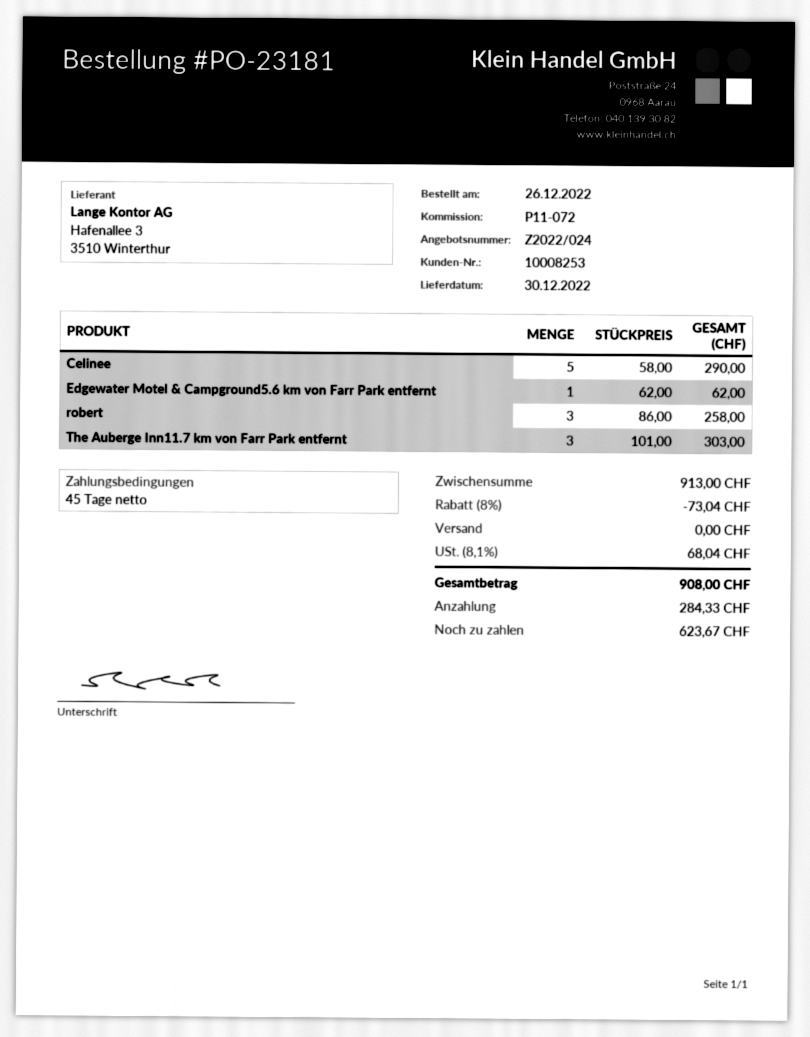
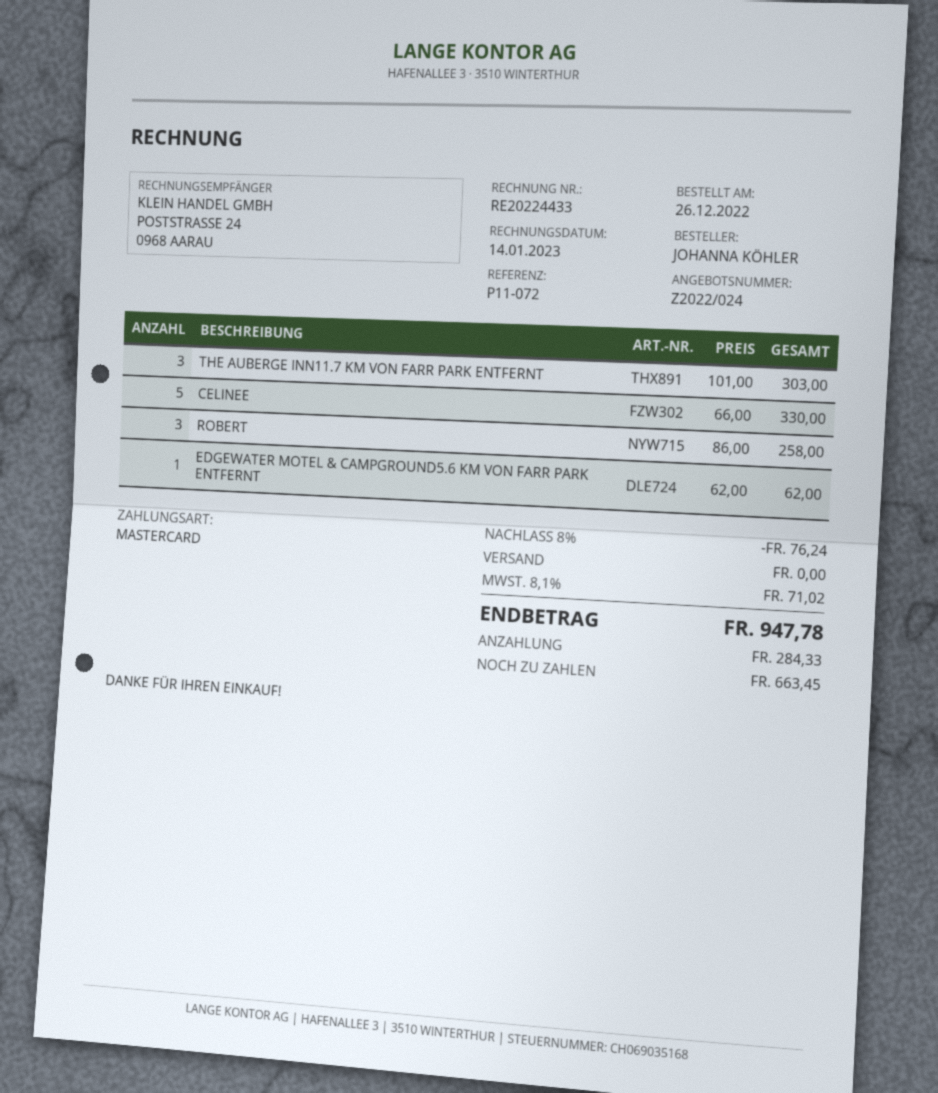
Celinee: 5 x 58.00 = 290.00 -> 5 x 66.00 = 330.00
discount: 8% = 73.04 -> 8% = 76.24
tax: 8.1% = 68.04 -> 8.1% = 71.02
total: 908.00 -> 947.78
balance: 623.67 -> 663.45

